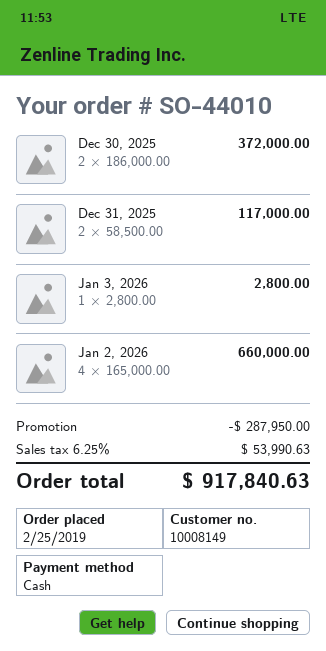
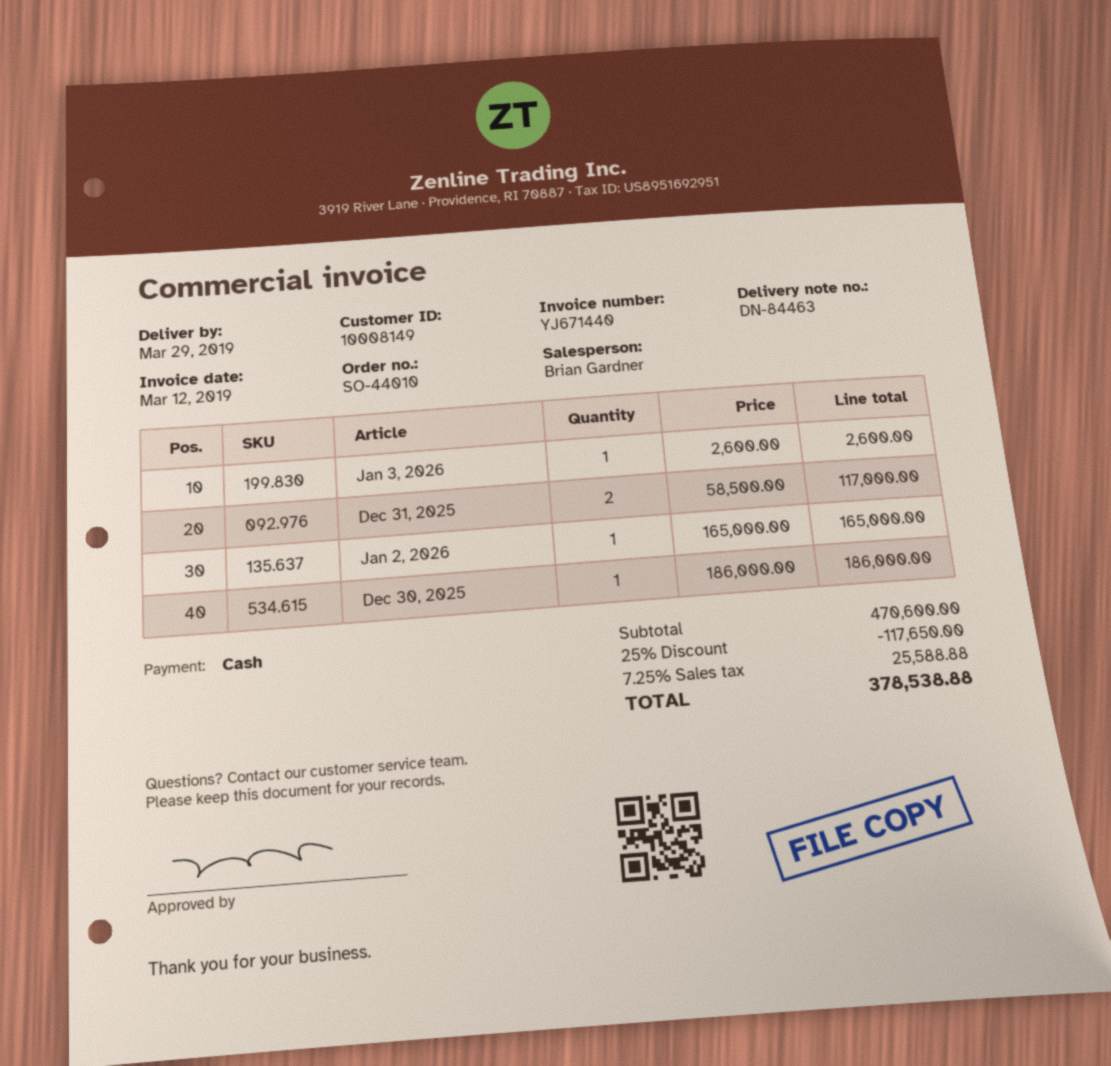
Dec 30, 2025: 2 x 186000.00 = 372000.00 -> 1 x 186000.00 = 186000.00
Jan 3, 2026: 1 x 2800.00 = 2800.00 -> 1 x 2600.00 = 2600.00
Jan 2, 2026: 4 x 165000.00 = 660000.00 -> 1 x 165000.00 = 165000.00
discount: 287950.00 -> 117650.00
tax: 6.25% = 53990.63 -> 7.25% = 25588.88
total: 917840.63 -> 378538.88

